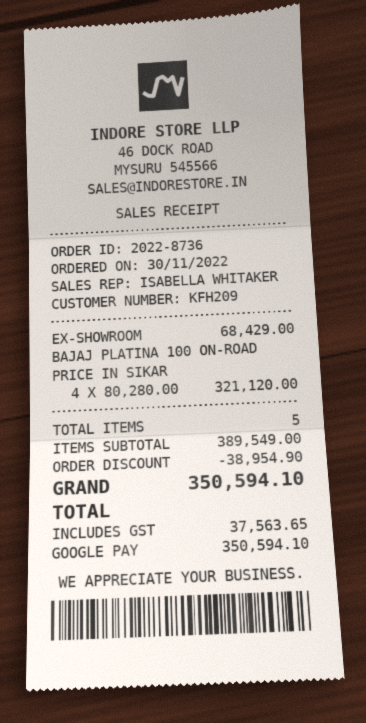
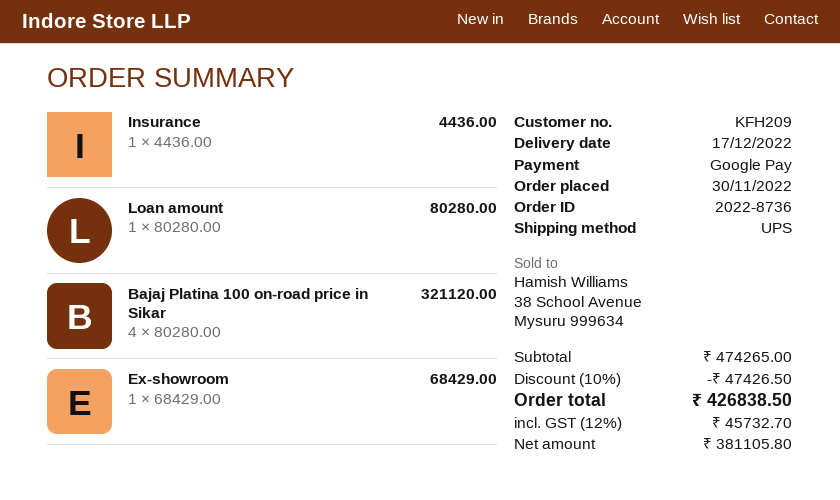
Insurance: none -> 1 x 4436.00 = 4436.00
Loan amount: none -> 1 x 80280.00 = 80280.00
subtotal: 389549.00 -> 474265.00
discount: 38954.90 -> 47426.50
tax: 37563.65 -> 45732.70
total: 350594.10 -> 426838.50

